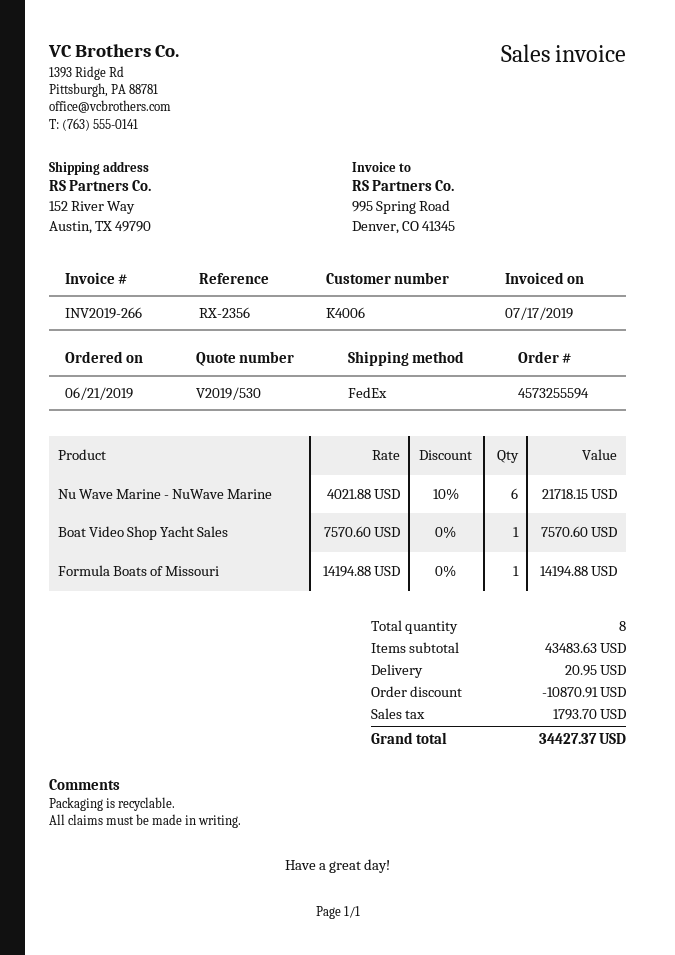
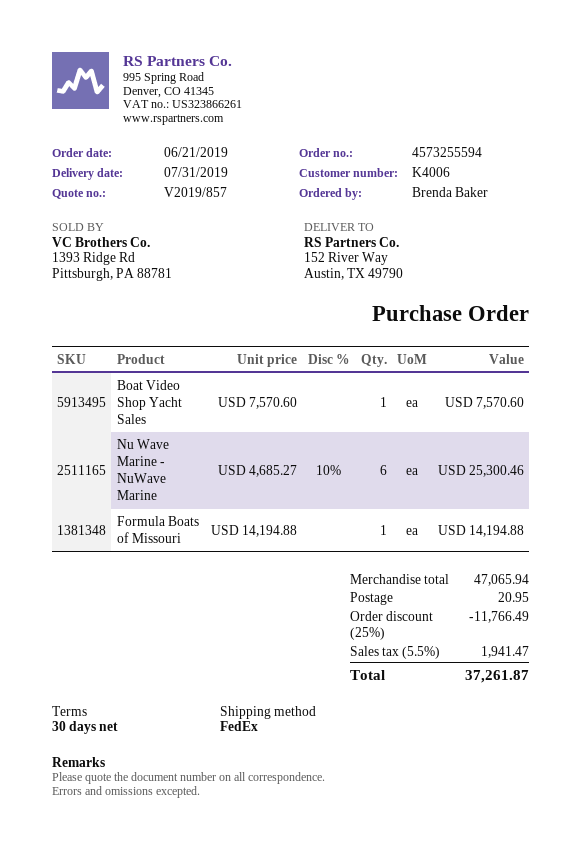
quote number: V2019/530 -> V2019/857
Nu Wave Marine - NuWave Marine: 6 x 4021.88 - 10% = 21718.15 -> 6 x 4685.27 - 10% = 25300.46
subtotal: 43483.63 -> 47065.94
discount: 10870.91 -> 11766.49
tax: 1793.70 -> 1941.47
total: 34427.37 -> 37261.87

